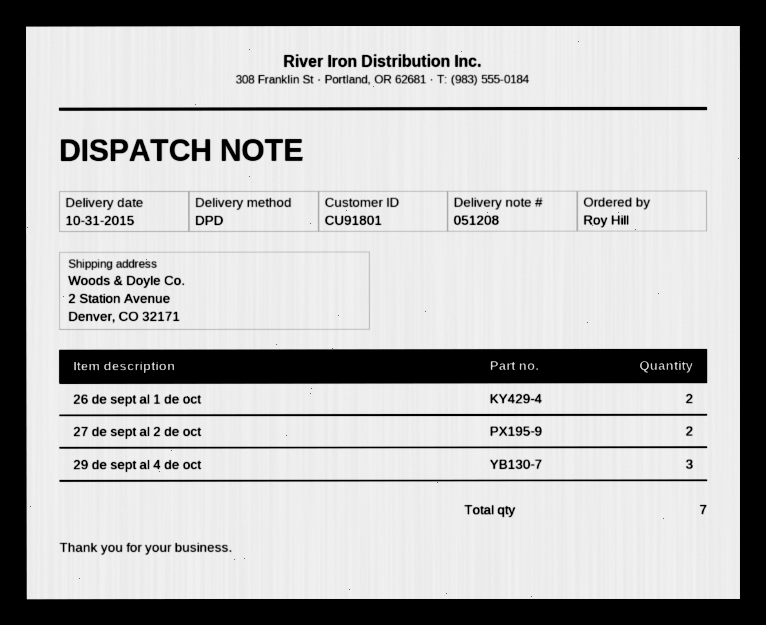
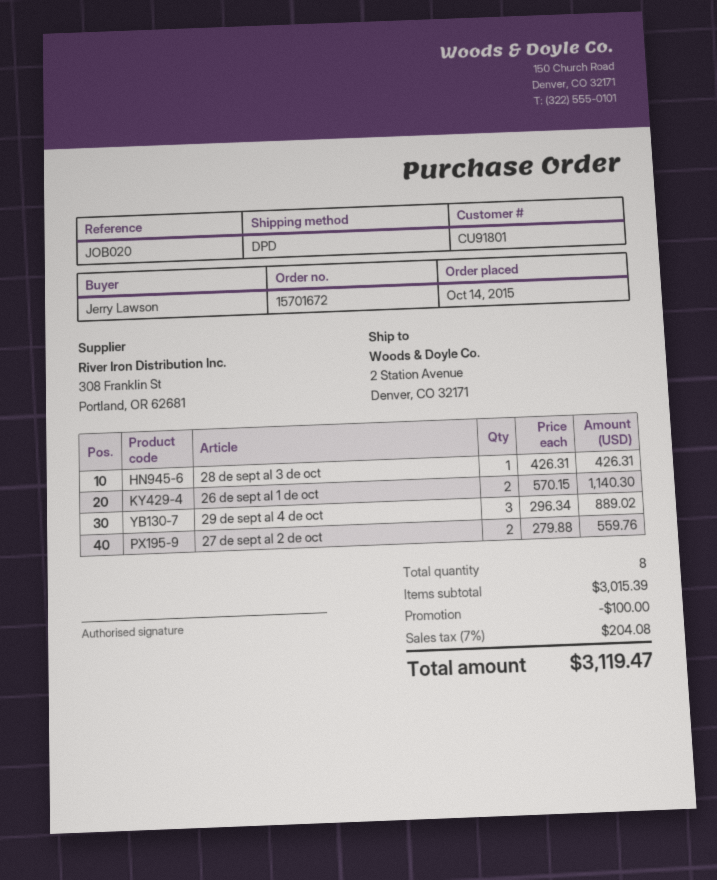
ordered by: Roy Hill -> Jerry Lawson
28 de sept al 3 de oct: none -> 1
total quantity: 7 -> 8

